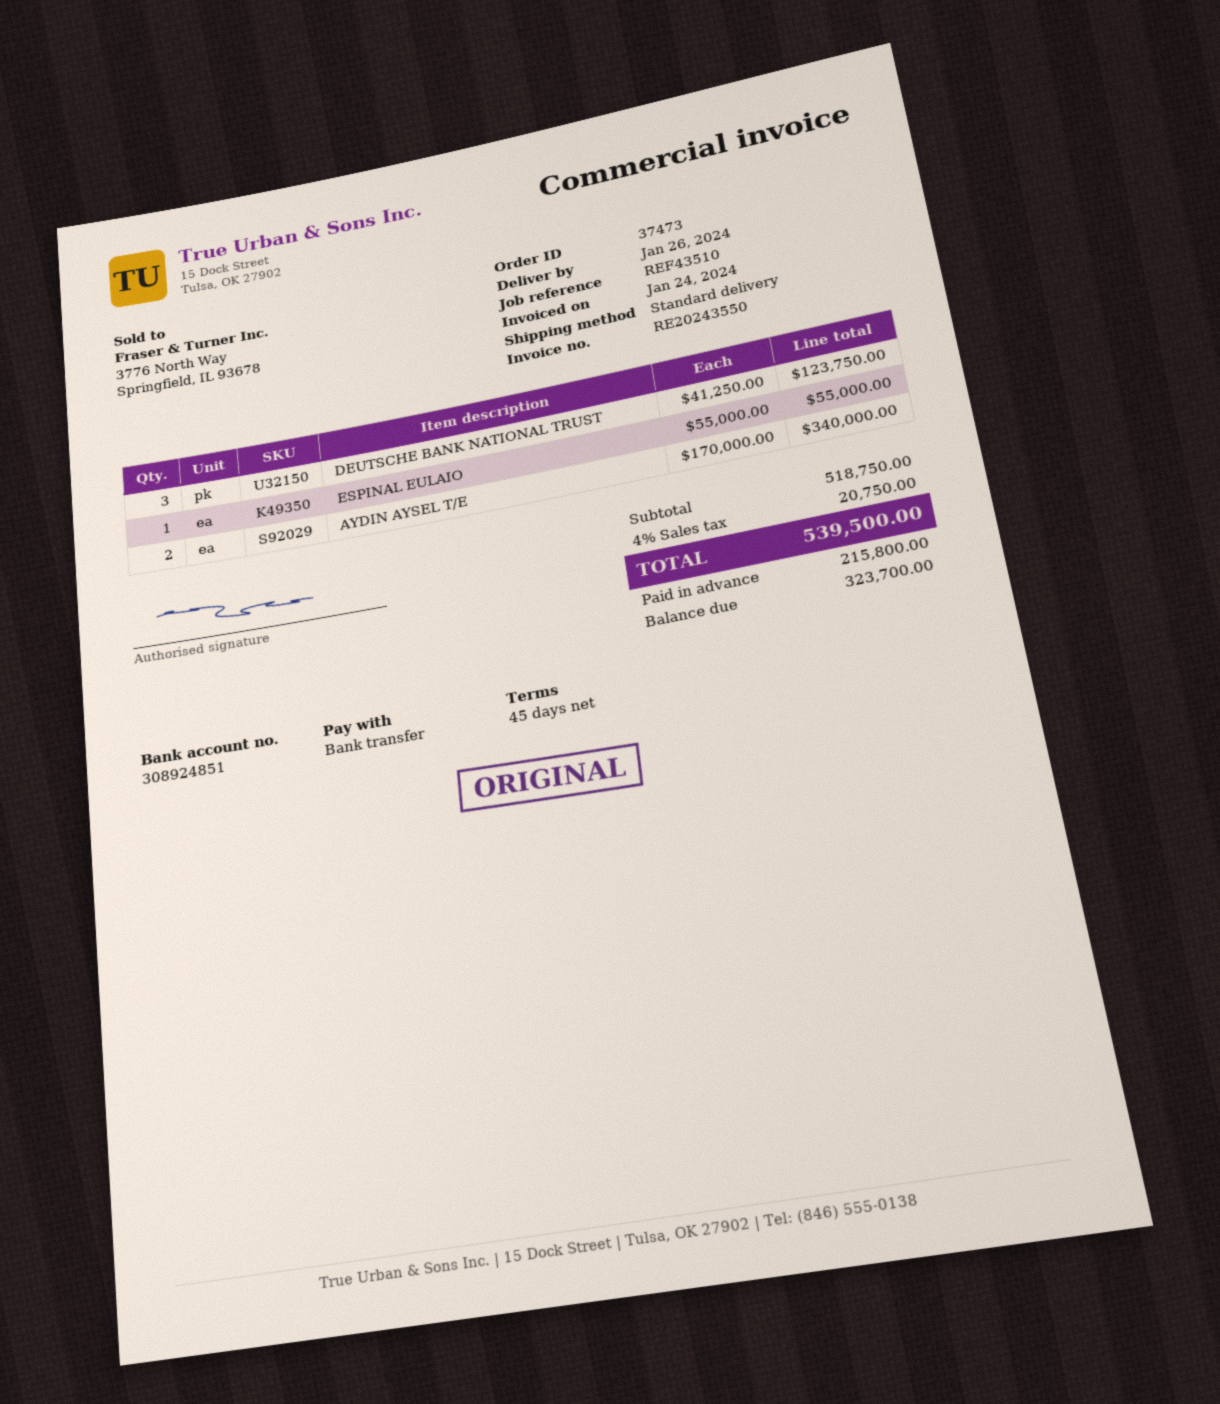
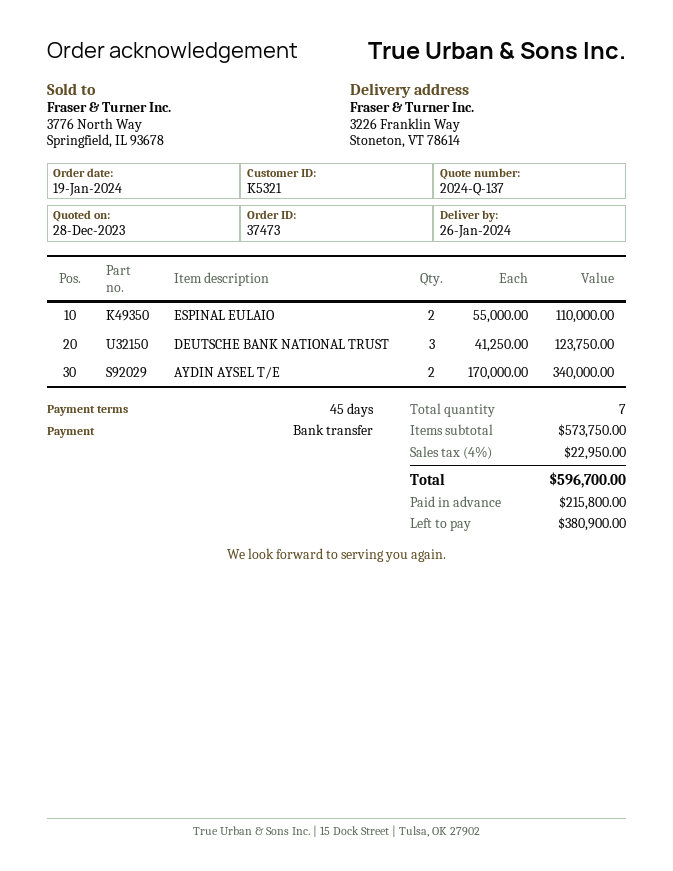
ESPINAL EULAIO: 1 x 55000.00 = 55000.00 -> 2 x 55000.00 = 110000.00
subtotal: 518750.00 -> 573750.00
tax: 4% = 20750.00 -> 4% = 22950.00
total: 539500.00 -> 596700.00
balance: 323700.00 -> 380900.00

